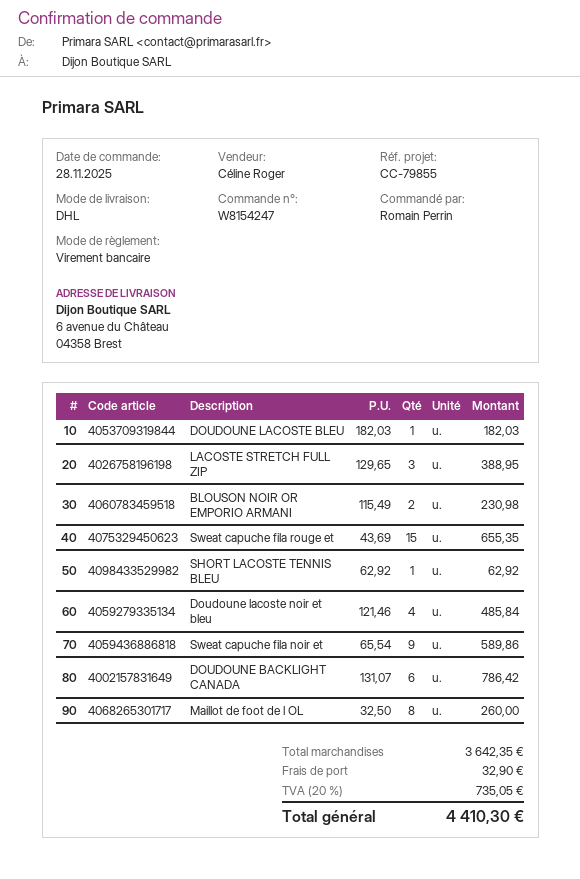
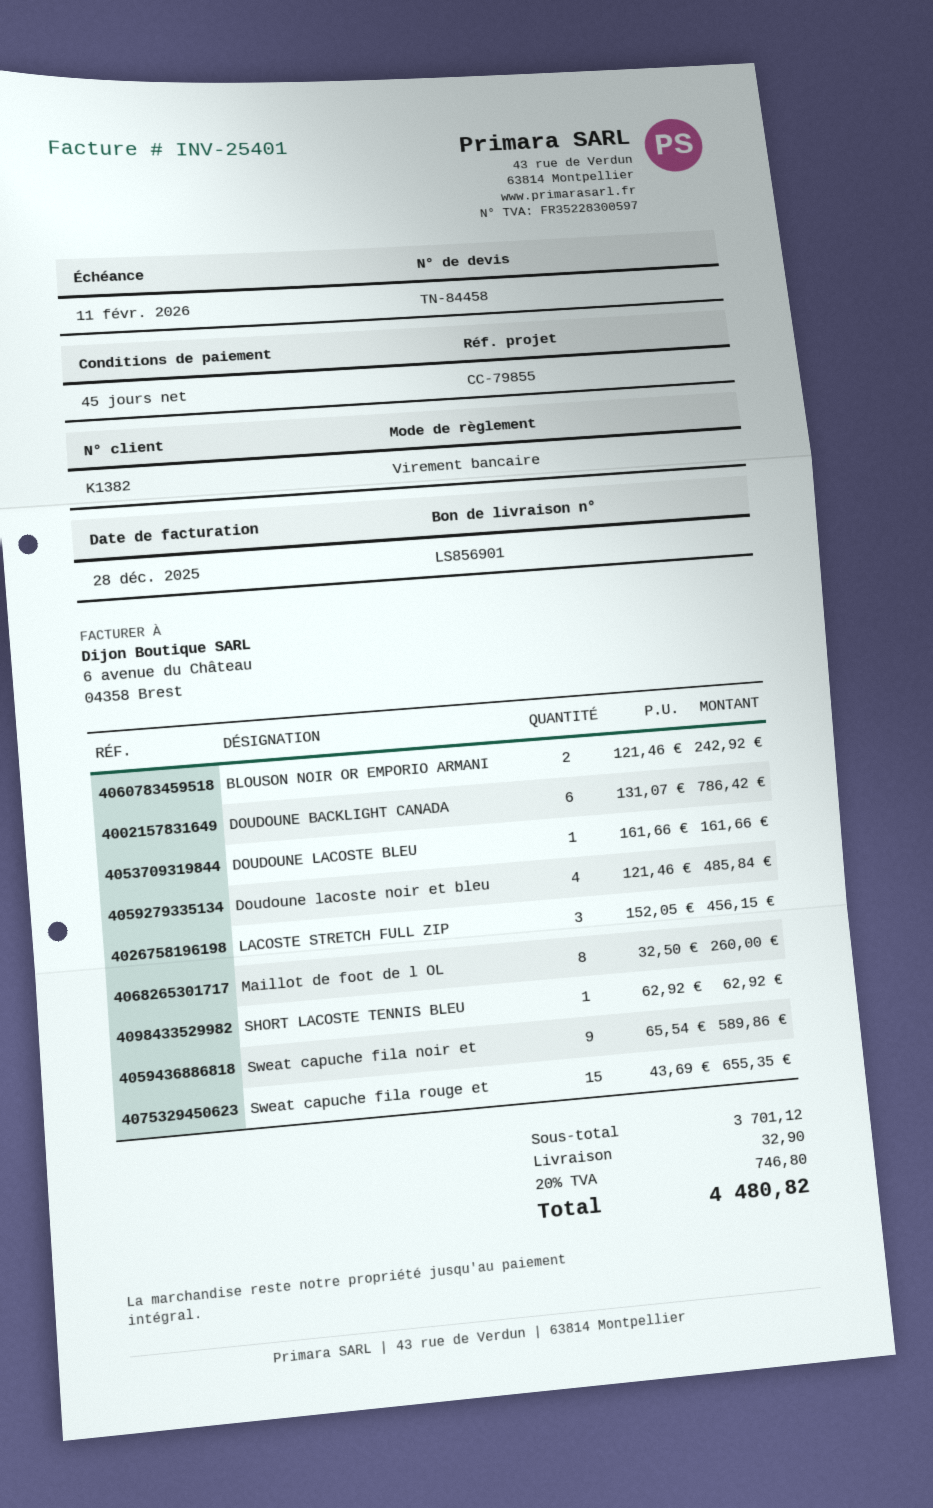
DOUDOUNE LACOSTE BLEU: 1 x 182.03 = 182.03 -> 1 x 161.66 = 161.66
LACOSTE STRETCH FULL ZIP: 3 x 129.65 = 388.95 -> 3 x 152.05 = 456.15
BLOUSON NOIR OR EMPORIO ARMANI: 2 x 115.49 = 230.98 -> 2 x 121.46 = 242.92
subtotal: 3642.35 -> 3701.12
tax: 20% = 735.05 -> 20% = 746.80
total: 4410.30 -> 4480.82

